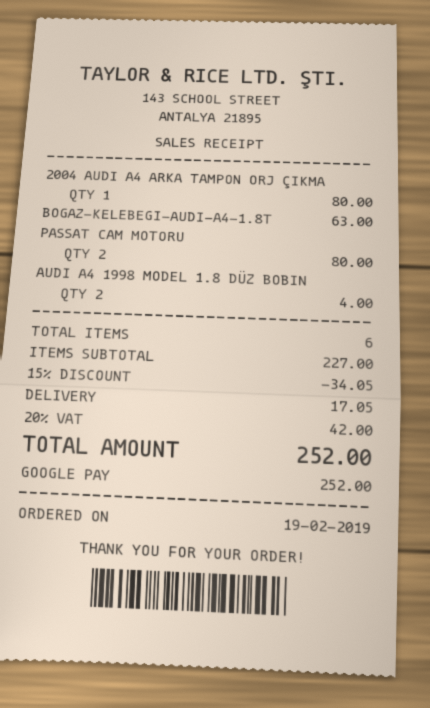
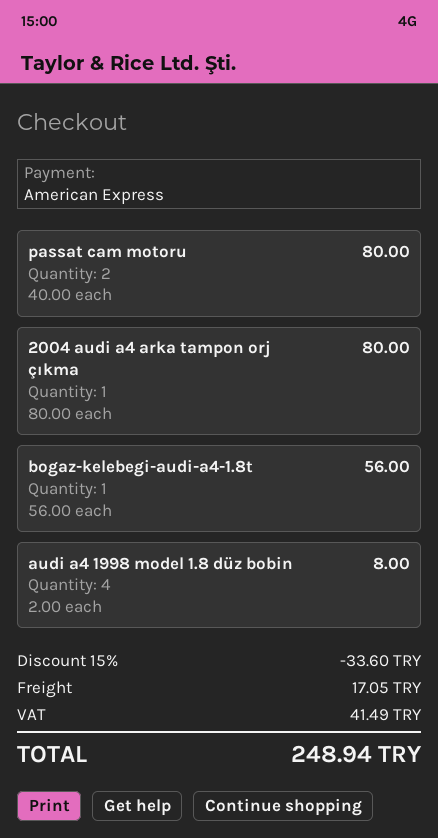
payment method: Google Pay -> American Express
BOGAZ-KELEBEGI-AUDI-A4-1.8T: 1 for 63.00 -> 1 for 56.00
AUDI A4 1998 MODEL 1.8 DÜZ BOBIN: 2 for 4.00 -> 4 for 8.00
discount: 15% = 34.05 -> 15% = 33.60
tax: 42.00 -> 41.49
total: 252.00 -> 248.94

